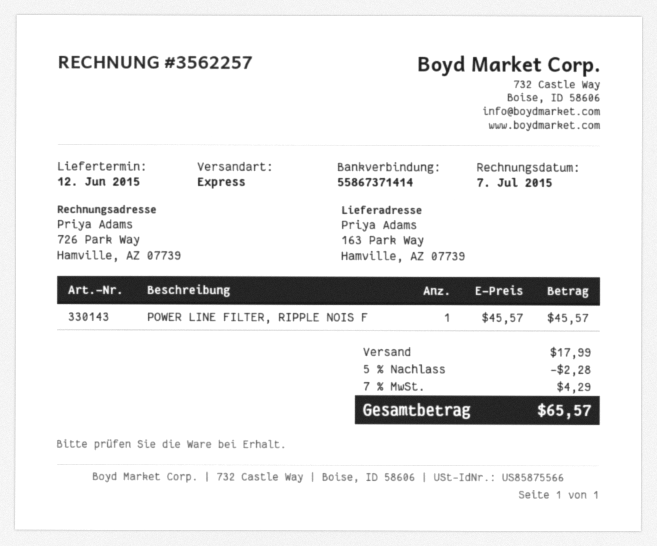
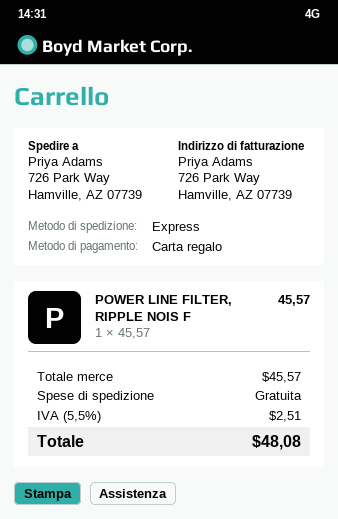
ship to: 163 Park Way, Hamville, AZ 07739 -> 726 Park Way, Hamville, AZ 07739
discount: 5% = 2.28 -> none
shipping: 17.99 -> 0.00
tax: 7% = 4.29 -> 5.5% = 2.51
total: 65.57 -> 48.08

